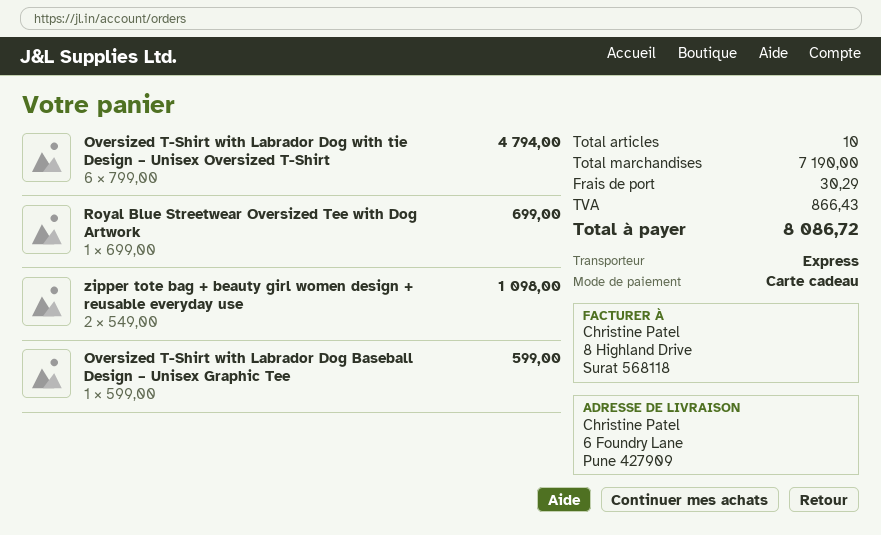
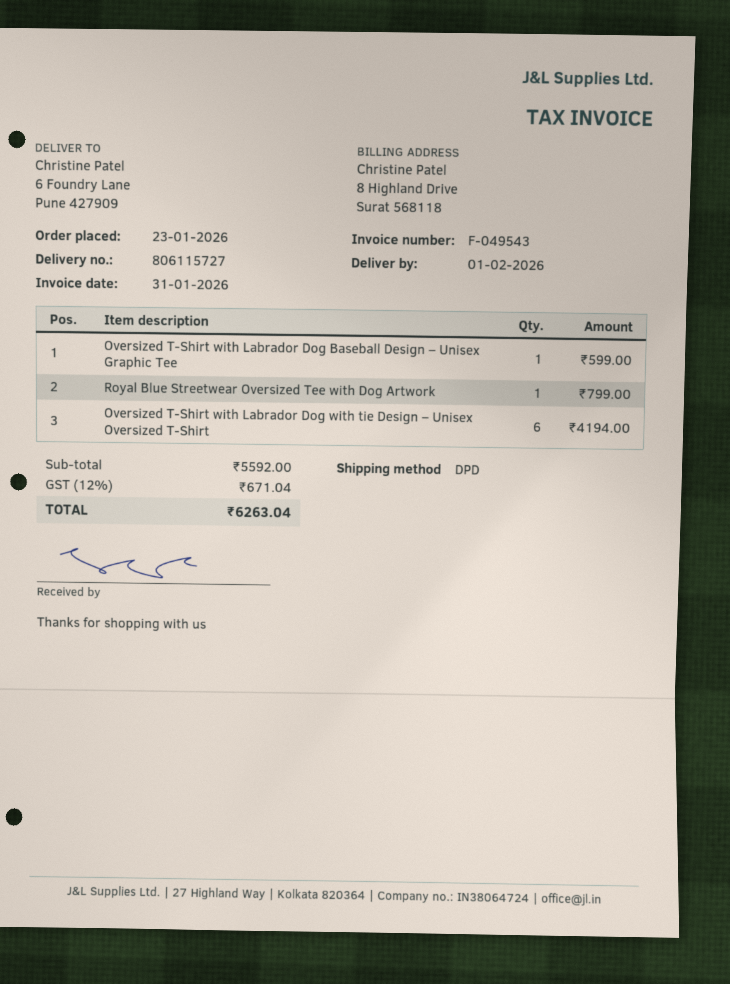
shipping method: express -> DPD
Oversized T-Shirt with Labrador Dog with tie Design – Unisex Oversized T-Shirt: 6 for 4794.00 -> 6 for 4194.00
Royal Blue Streetwear Oversized Tee with Dog Artwork: 1 for 699.00 -> 1 for 799.00
zipper tote bag + beauty girl women design + reusable everyday use: 2 for 1098.00 -> none
subtotal: 7190.00 -> 5592.00
shipping: 30.29 -> none
tax: 866.43 -> 671.04
total: 8086.72 -> 6263.04

